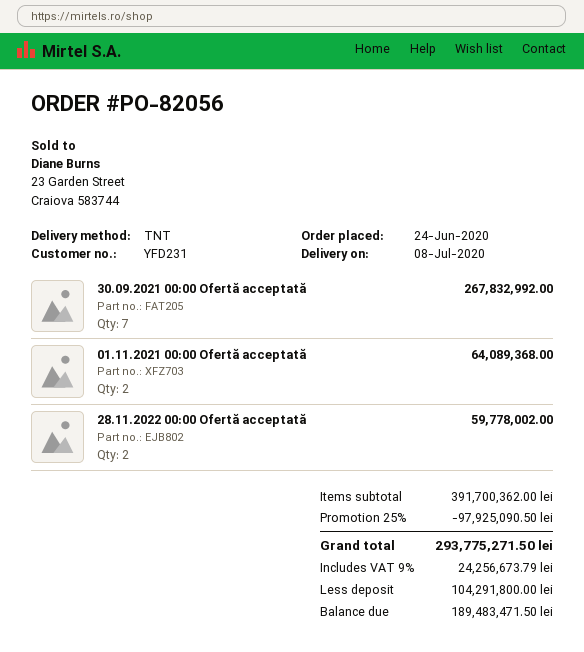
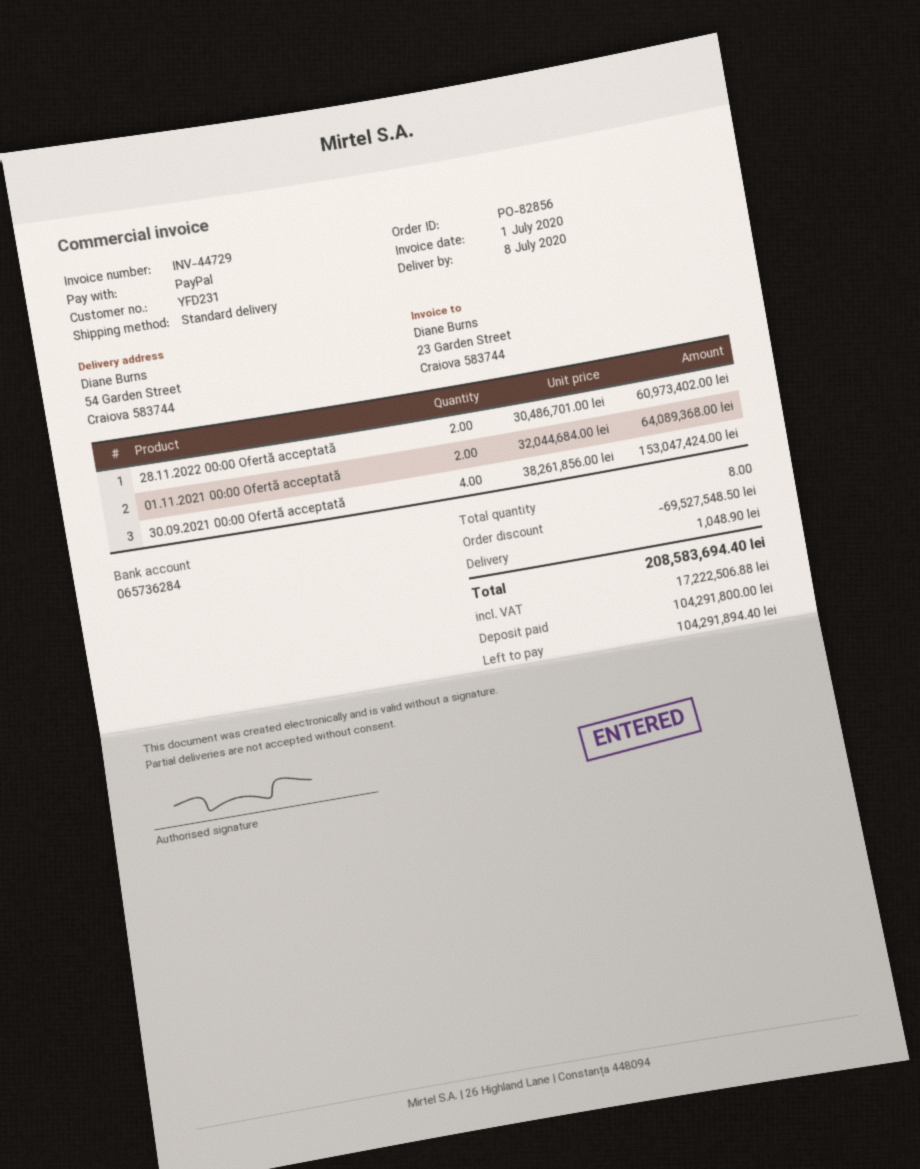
order number: PO-82056 -> PO-82856
shipping method: TNT -> standard
30.09.2021 00:00 Ofertă acceptată: 7 for 267832992.00 -> 4 for 153047424.00
28.11.2022 00:00 Ofertă acceptată: 2 for 59778002.00 -> 2 for 60973402.00
discount: 97925090.50 -> 69527548.50
shipping: none -> 1048.90
tax: 24256673.79 -> 17222506.88
total: 293775271.50 -> 208583694.40
balance: 189483471.50 -> 104291894.40

